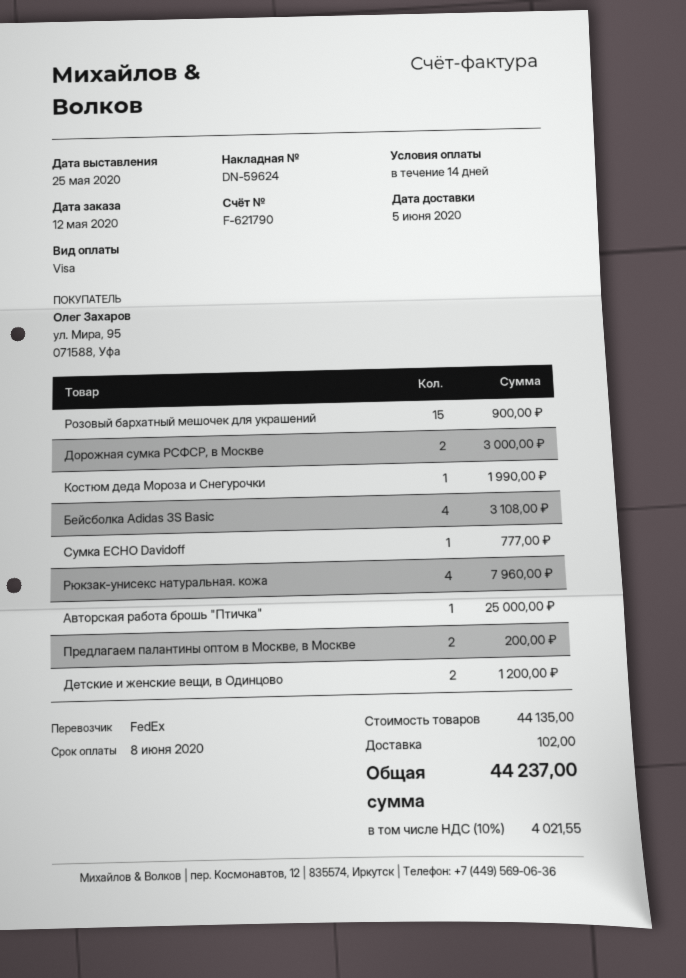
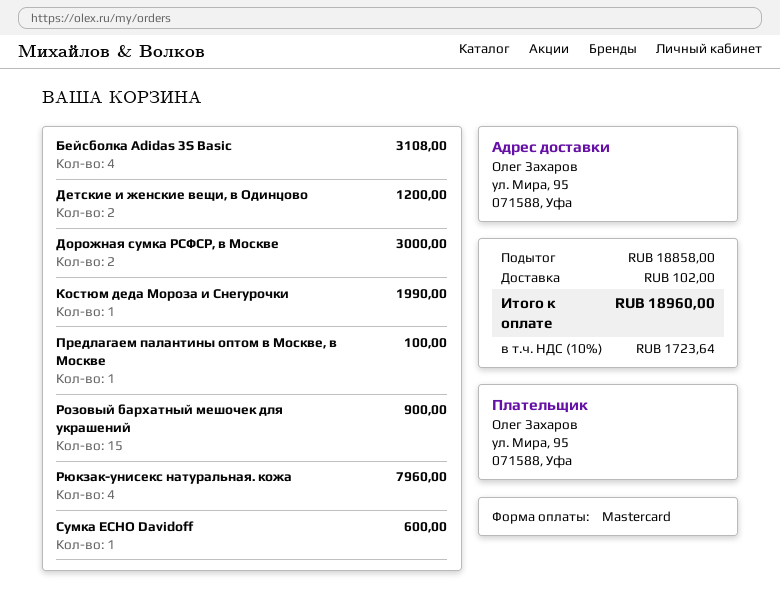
payment method: Visa -> Mastercard
Сумка ECHO Davidoff: 1 for 777.00 -> 1 for 600.00
Авторская работа брошь "Птичка": 1 for 25000.00 -> none
Предлагаем палантины оптом в Москве, в Москве: 2 for 200.00 -> 1 for 100.00
subtotal: 44135.00 -> 18858.00
tax: 10% = 4021.55 -> 10% = 1723.64
total: 44237.00 -> 18960.00

